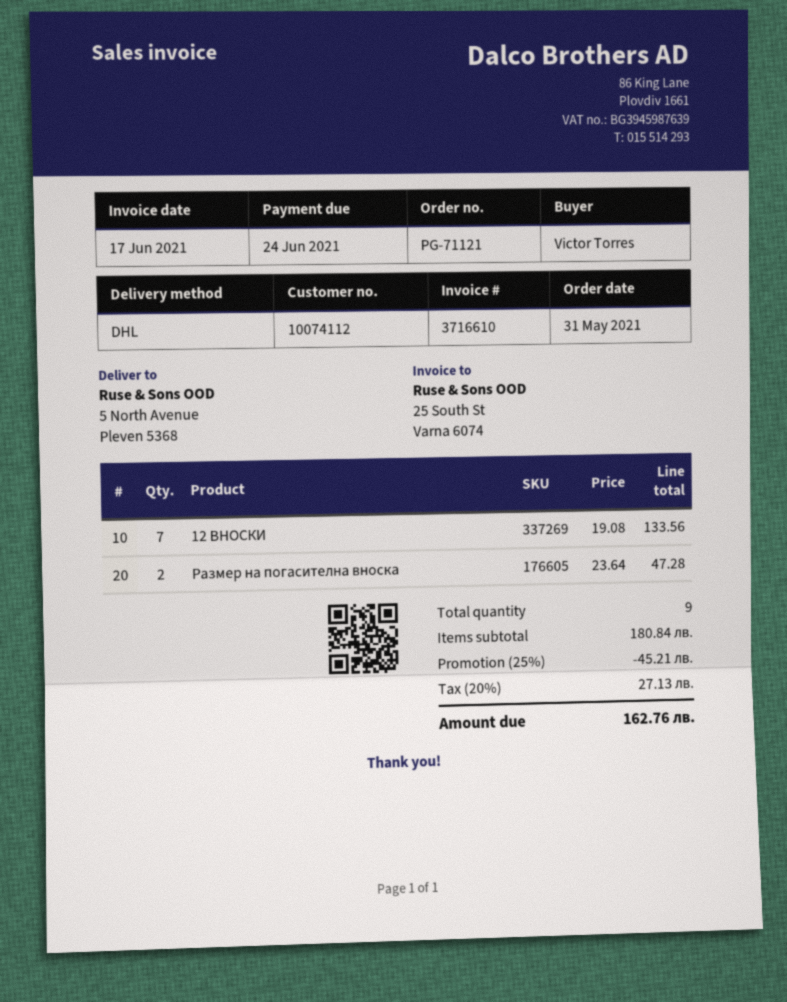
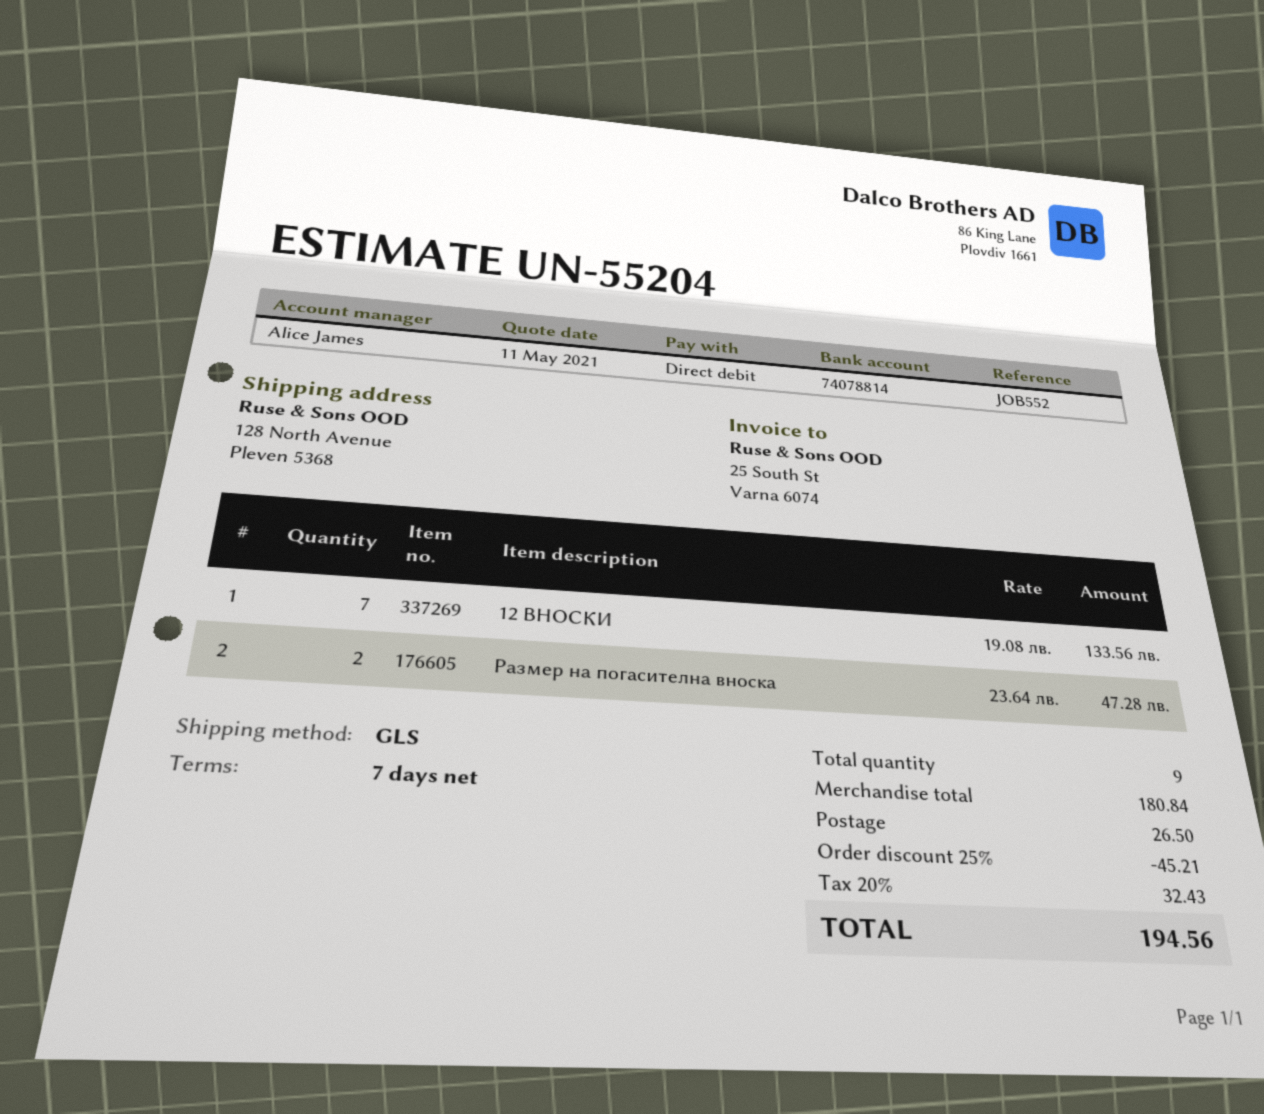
shipping method: DHL -> GLS
ship to: 5 North Avenue, Pleven 5368 -> 128 North Avenue, Pleven 5368
shipping: none -> 26.50
tax: 20% = 27.13 -> 20% = 32.43
total: 162.76 -> 194.56

